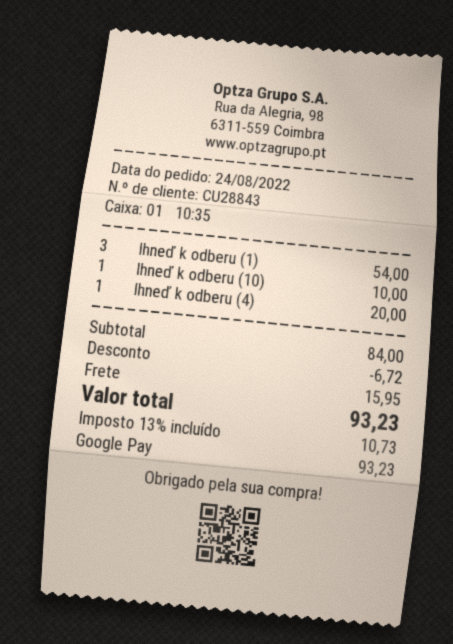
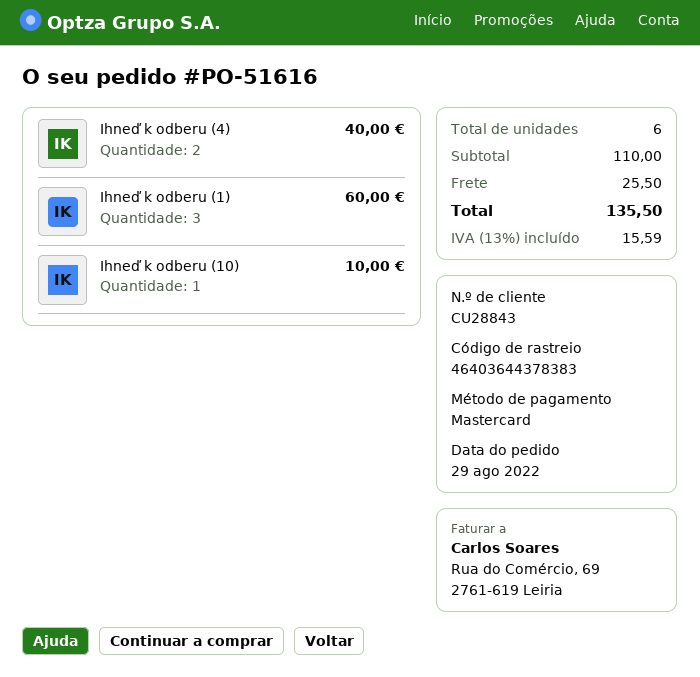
order date: 2022-08-24 -> 2022-08-29
payment method: Google Pay -> Mastercard
Ihneď k odberu (1): 3 for 54.00 -> 3 for 60.00
Ihneď k odberu (4): 1 for 20.00 -> 2 for 40.00
subtotal: 84.00 -> 110.00
discount: 6.72 -> none
shipping: 15.95 -> 25.50
tax: 13% = 10.73 -> 13% = 15.59
total: 93.23 -> 135.50

